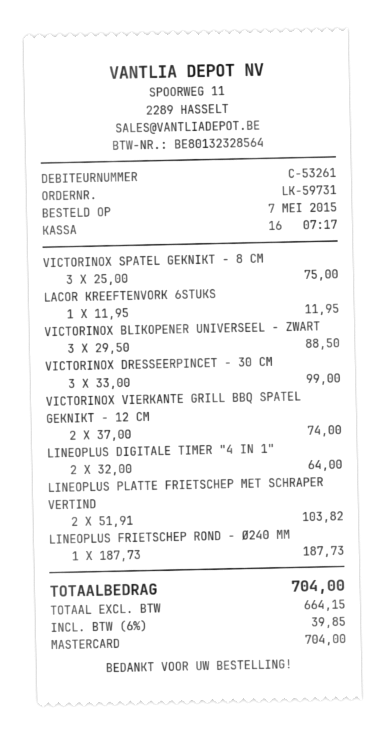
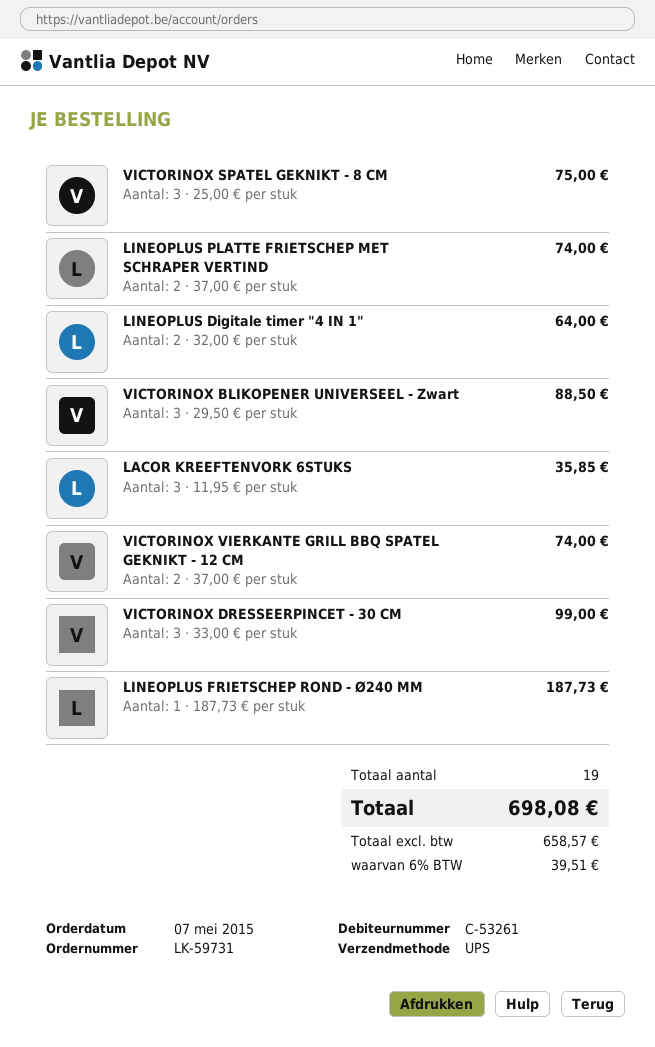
LACOR KREEFTENVORK 6STUKS: 1 x 11.95 = 11.95 -> 3 x 11.95 = 35.85
LINEOPLUS PLATTE FRIETSCHEP MET SCHRAPER VERTIND: 2 x 51.91 = 103.82 -> 2 x 37.00 = 74.00
net: 664.15 -> 658.57
tax: 6% = 39.85 -> 6% = 39.51
total: 704.00 -> 698.08

